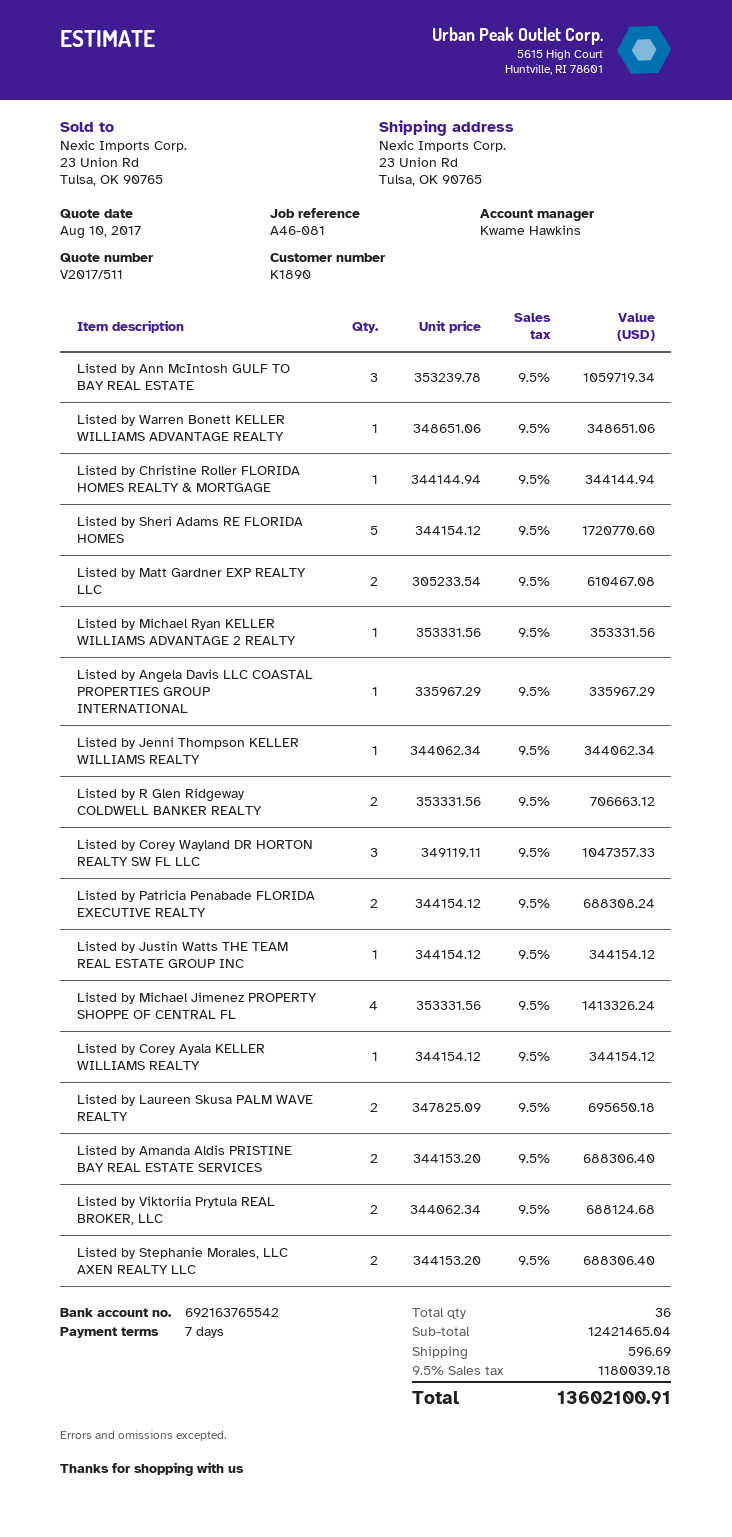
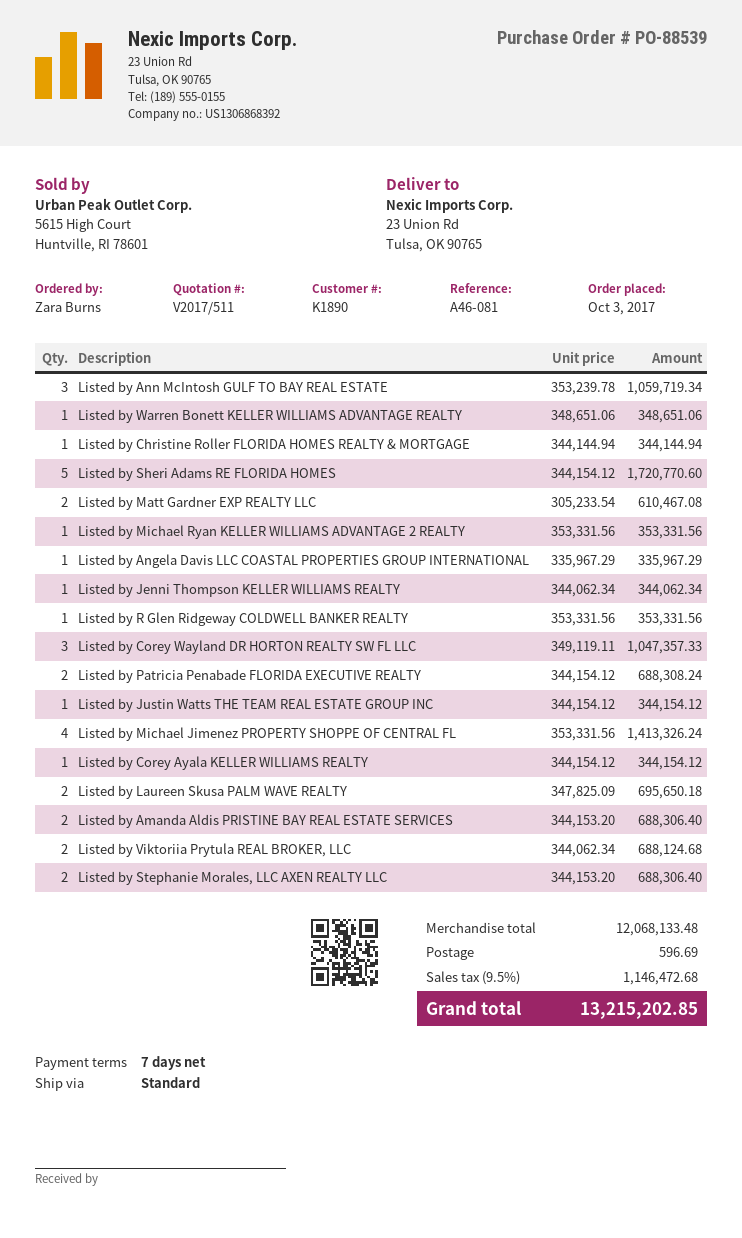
Listed by R Glen Ridgeway COLDWELL BANKER REALTY: 2 x 353331.56 = 706663.12 -> 1 x 353331.56 = 353331.56
subtotal: 12421465.04 -> 12068133.48
tax: 9.5% = 1180039.18 -> 9.5% = 1146472.68
total: 13602100.91 -> 13215202.85

